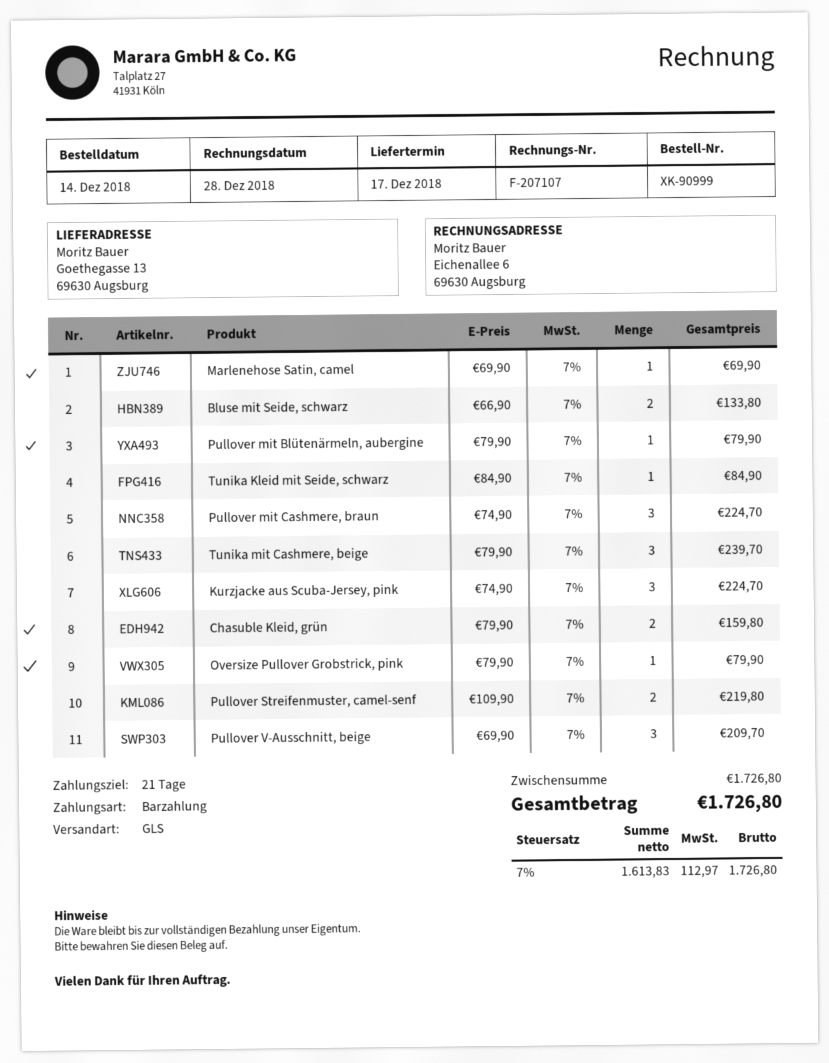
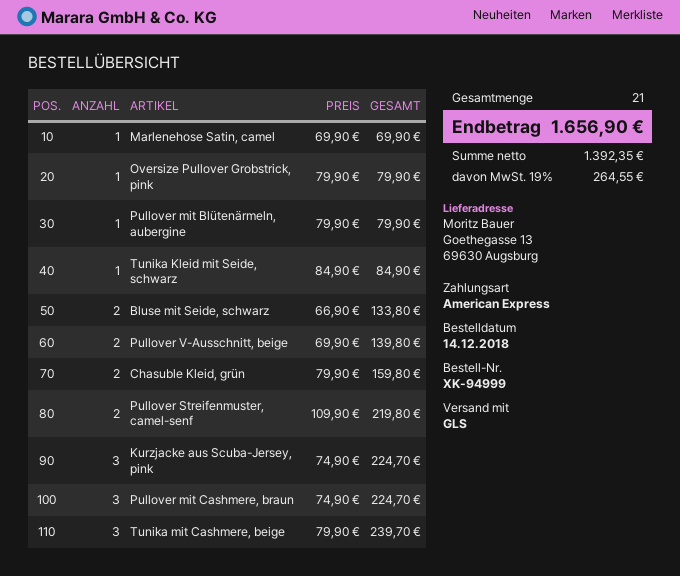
order number: XK-90999 -> XK-94999
payment method: cash -> American Express
Pullover V-Ausschnitt, beige: 3 x 69.90 = 209.70 -> 2 x 69.90 = 139.80
net: 1613.83 -> 1392.35
tax: 7% = 112.97 -> 19% = 264.55
total: 1726.80 -> 1656.90

